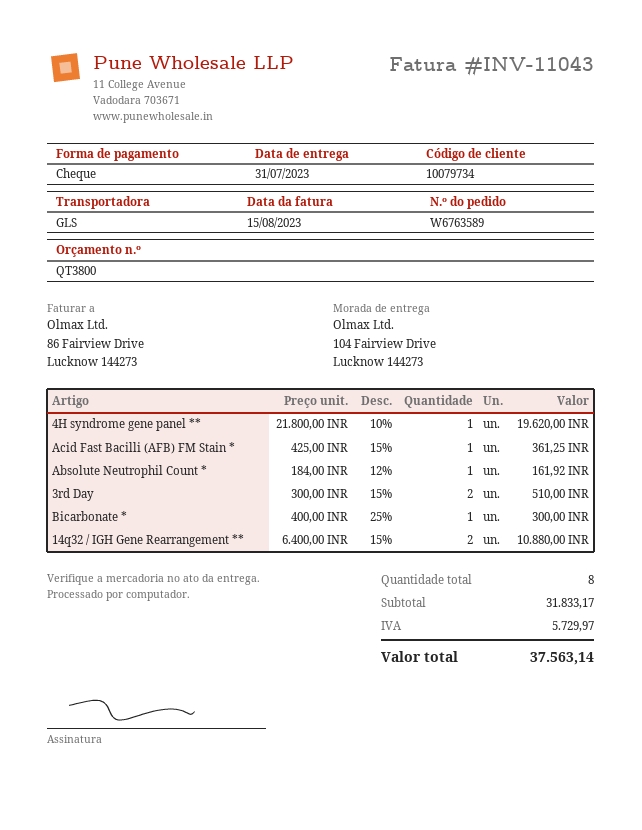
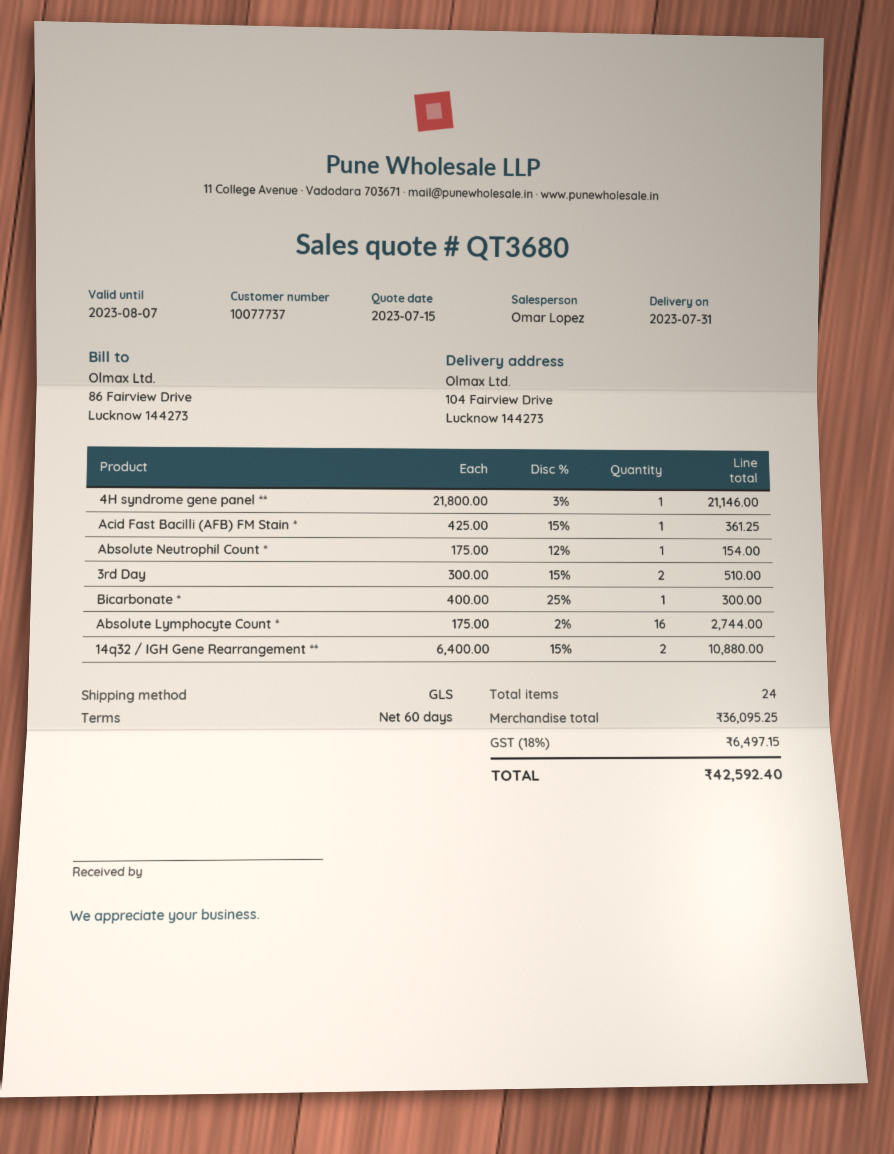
quote number: QT3800 -> QT3680
customer number: 10079734 -> 10077737
4H syndrome gene panel **: 1 x 21800.00 - 10% = 19620.00 -> 1 x 21800.00 - 3% = 21146.00
Absolute Neutrophil Count *: 1 x 184.00 - 12% = 161.92 -> 1 x 175.00 - 12% = 154.00
Absolute Lymphocyte Count *: none -> 16 x 175.00 - 2% = 2744.00
total quantity: 8 -> 24
subtotal: 31833.17 -> 36095.25
tax: 5729.97 -> 6497.15
total: 37563.14 -> 42592.40

